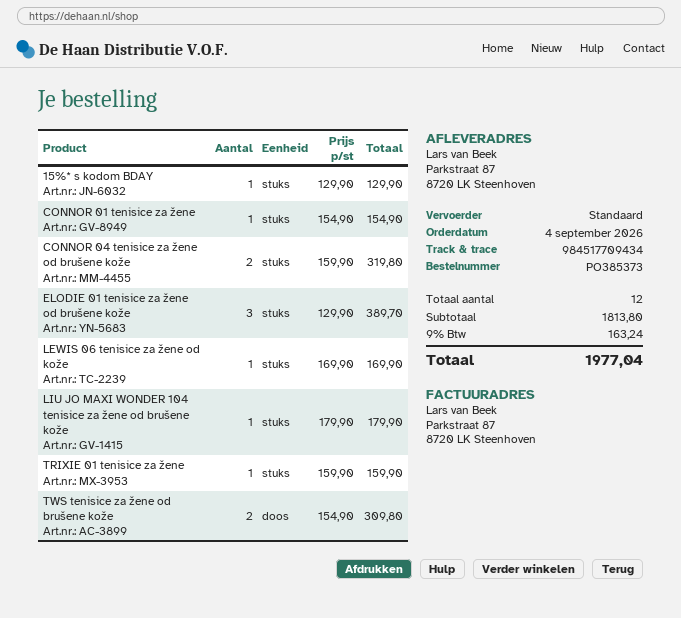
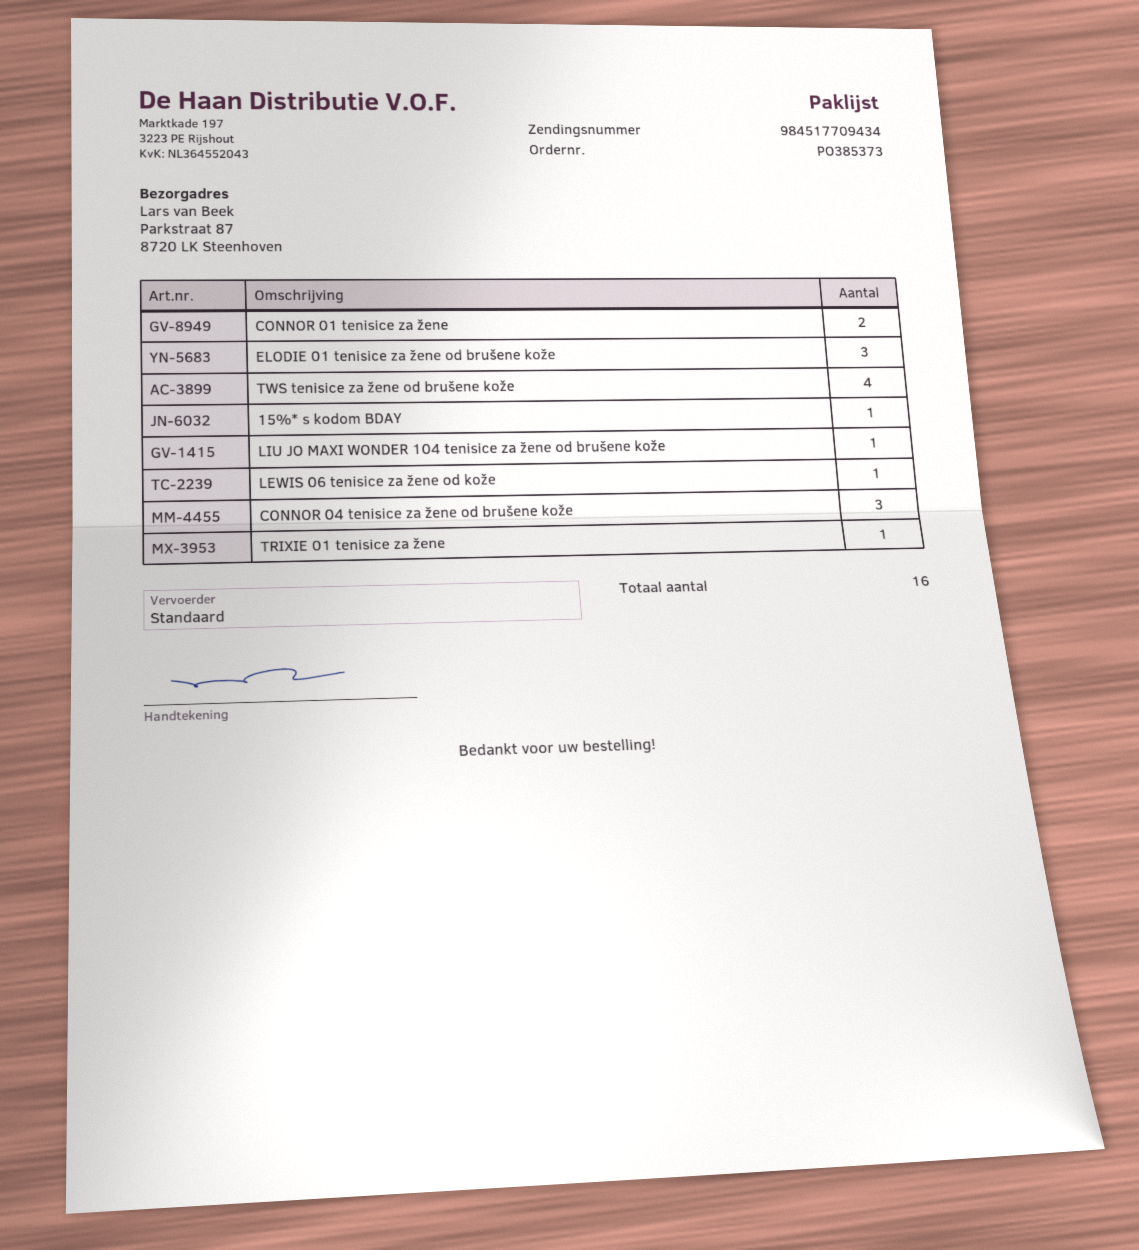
CONNOR 01 tenisice za žene: 1 -> 2
CONNOR 04 tenisice za žene od brušene kože: 2 -> 3
TWS tenisice za žene od brušene kože: 2 -> 4
total quantity: 12 -> 16

